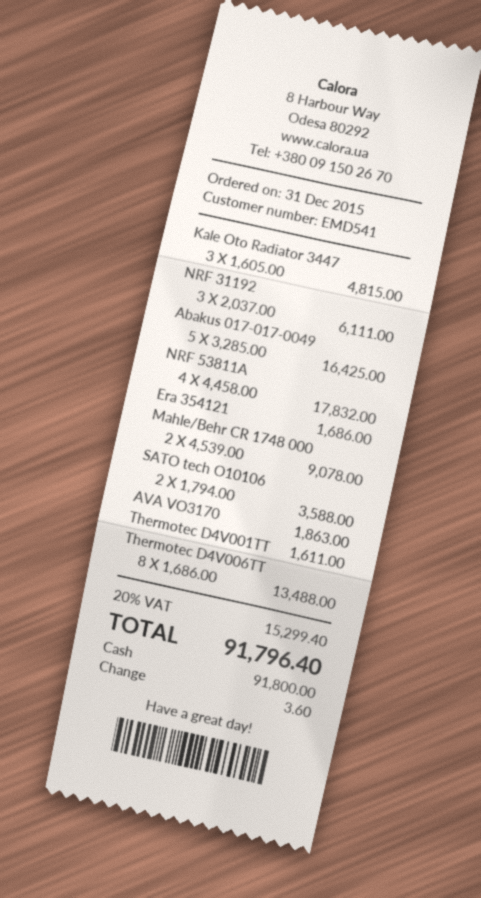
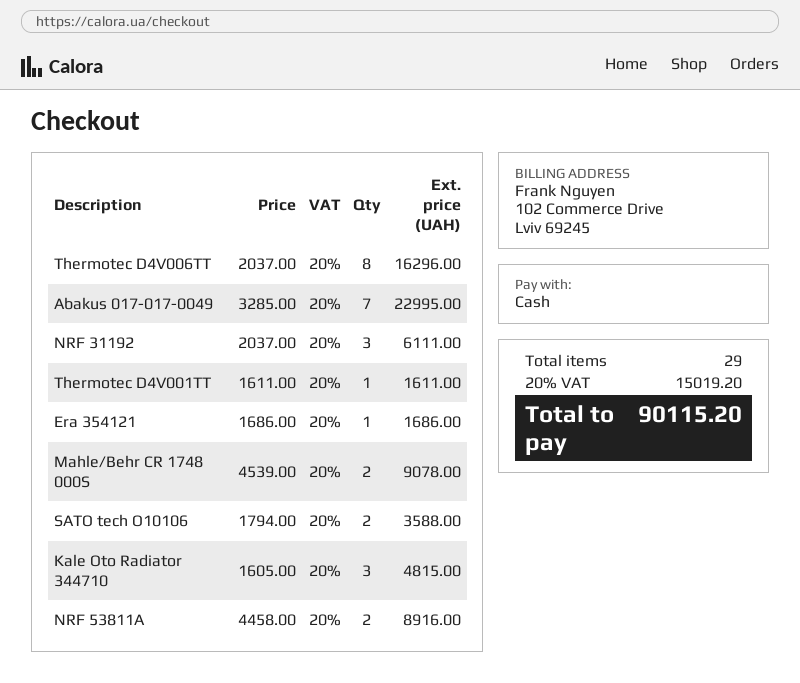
Abakus 017-017-0049: 5 x 3285.00 = 16425.00 -> 7 x 3285.00 = 22995.00
NRF 53811A: 4 x 4458.00 = 17832.00 -> 2 x 4458.00 = 8916.00
AVA VO3170: 1 x 1863.00 = 1863.00 -> none
Thermotec D4V006TT: 8 x 1686.00 = 13488.00 -> 8 x 2037.00 = 16296.00
tax: 20% = 15299.40 -> 20% = 15019.20
total: 91796.40 -> 90115.20

